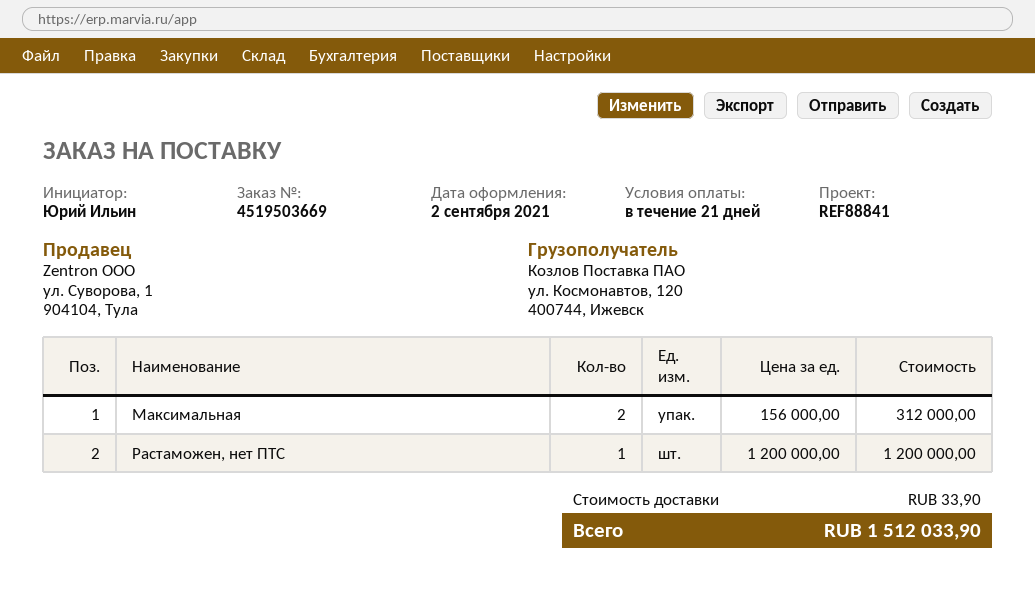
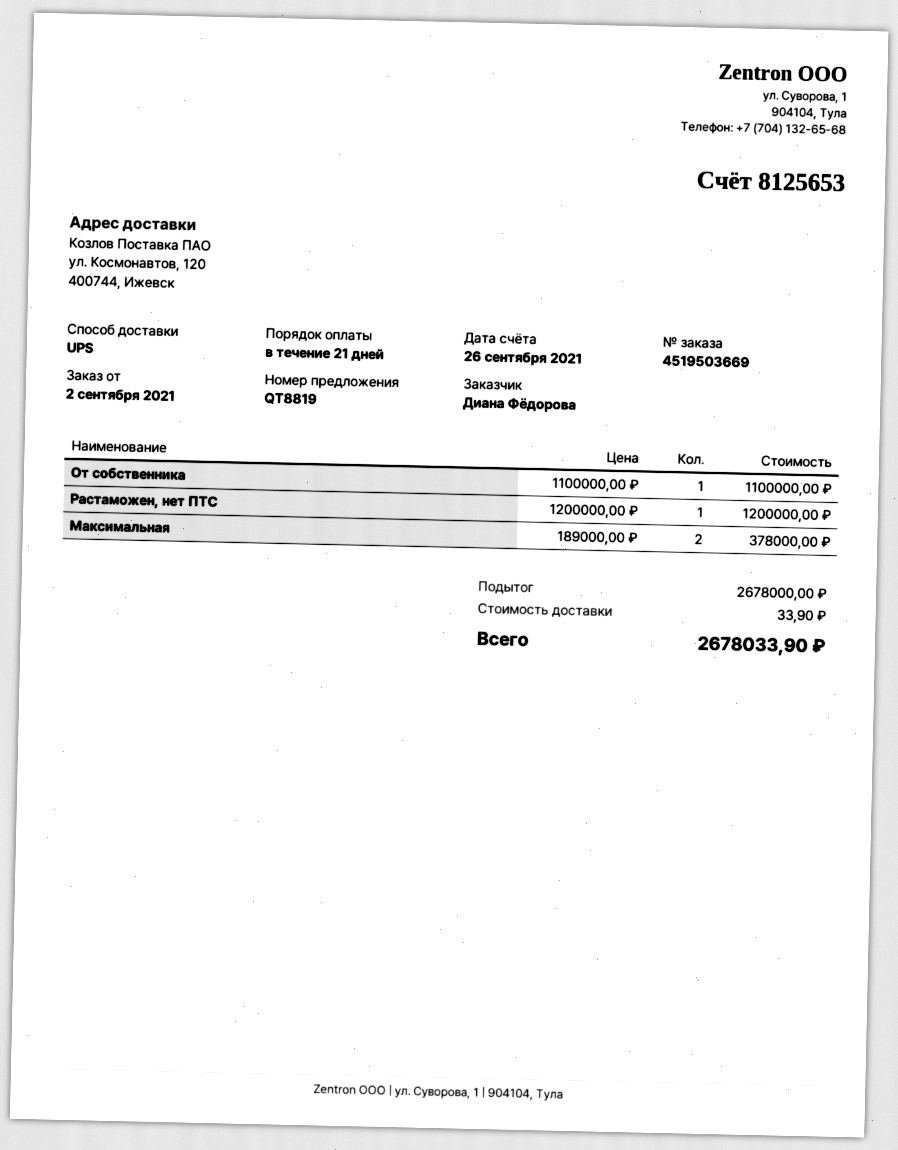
ordered by: Юрий Ильин -> Диана Фёдорова
Максимальная: 2 x 156000.00 = 312000.00 -> 2 x 189000.00 = 378000.00
От собственника: none -> 1 x 1100000.00 = 1100000.00
total: 1512033.90 -> 2678033.90

